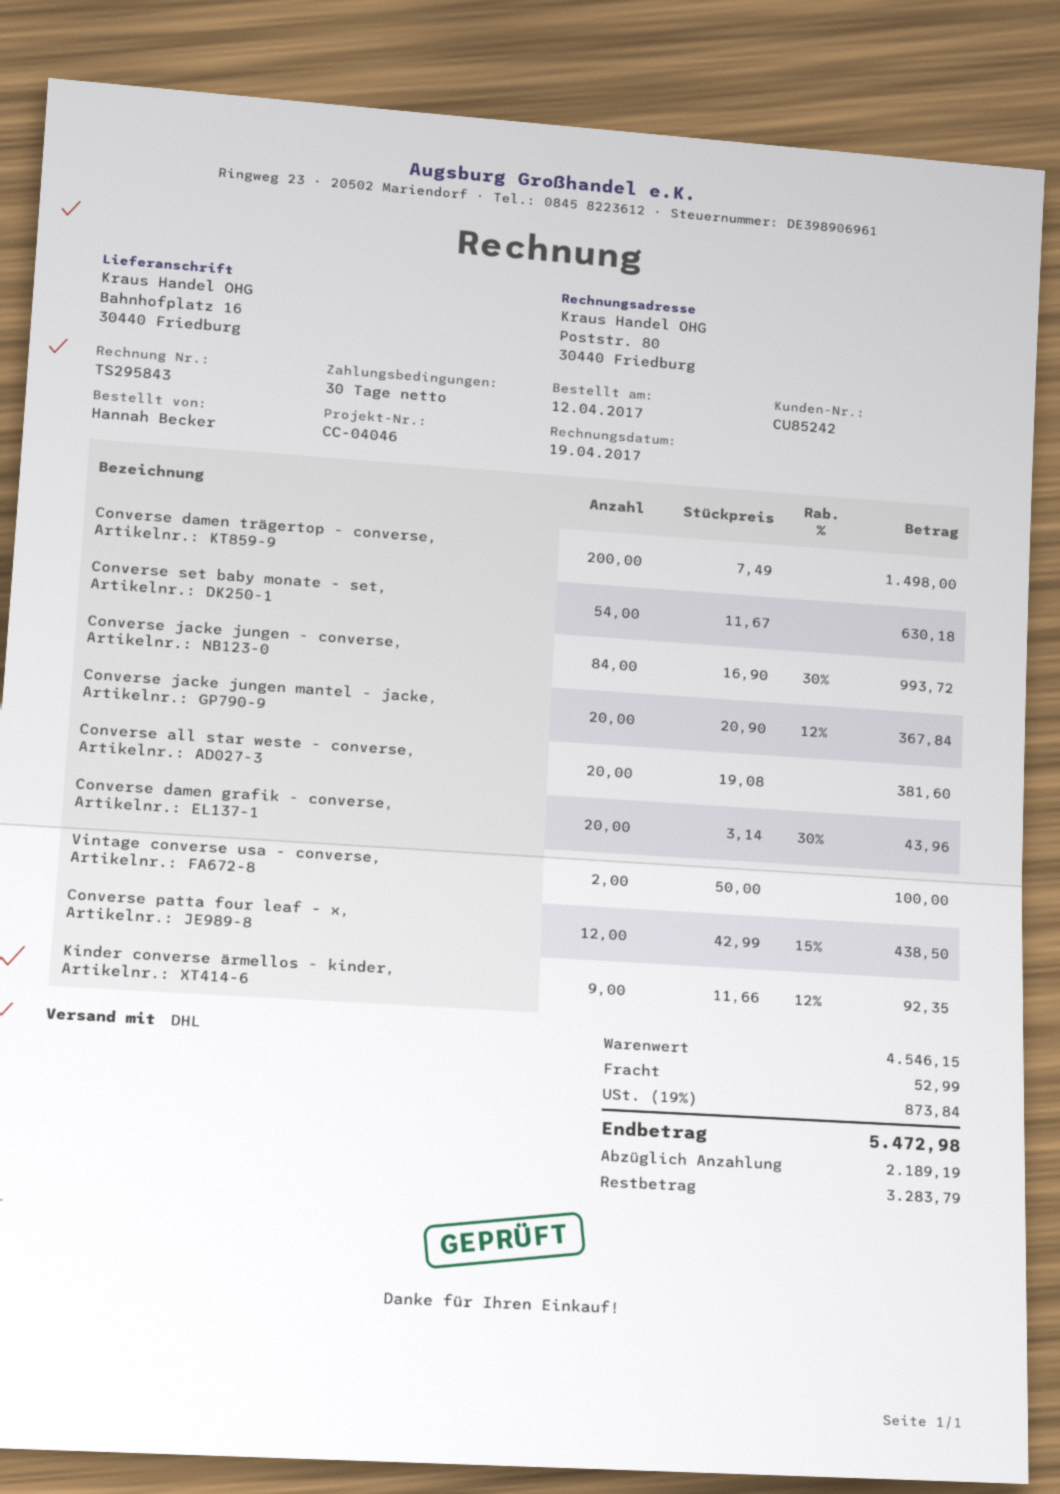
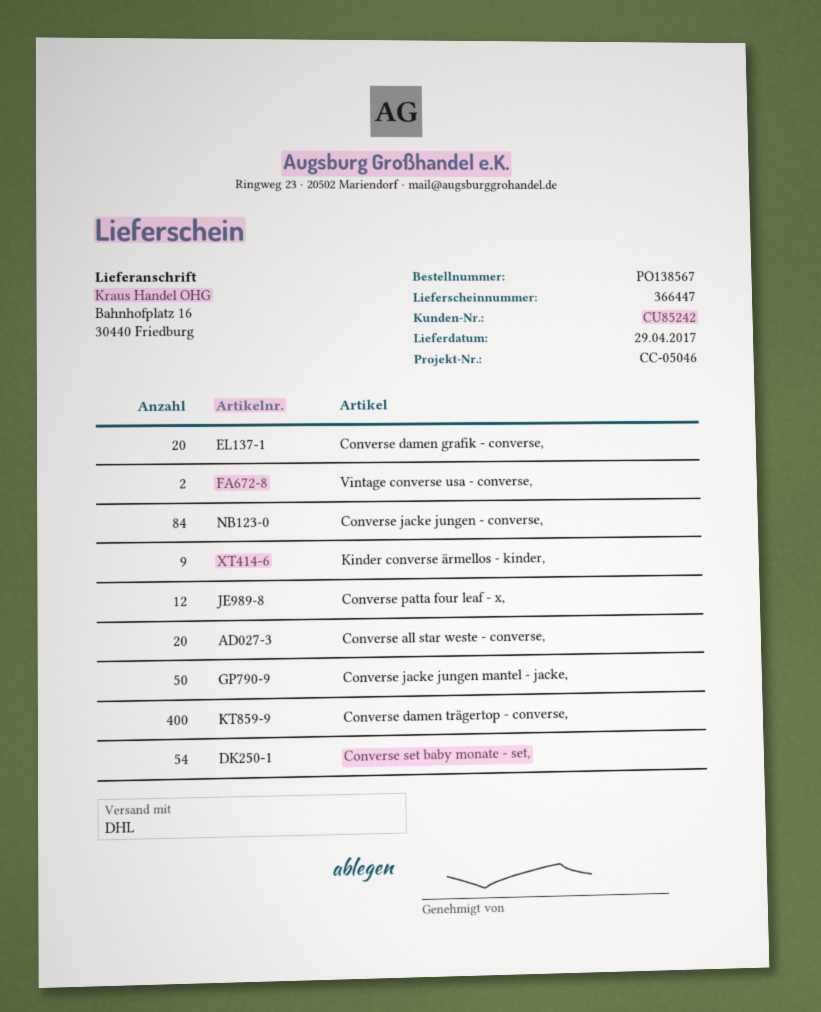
reference: CC-04046 -> CC-05046
Converse damen trägertop - converse,: 200 -> 400
Converse jacke jungen mantel - jacke,: 20 -> 50

